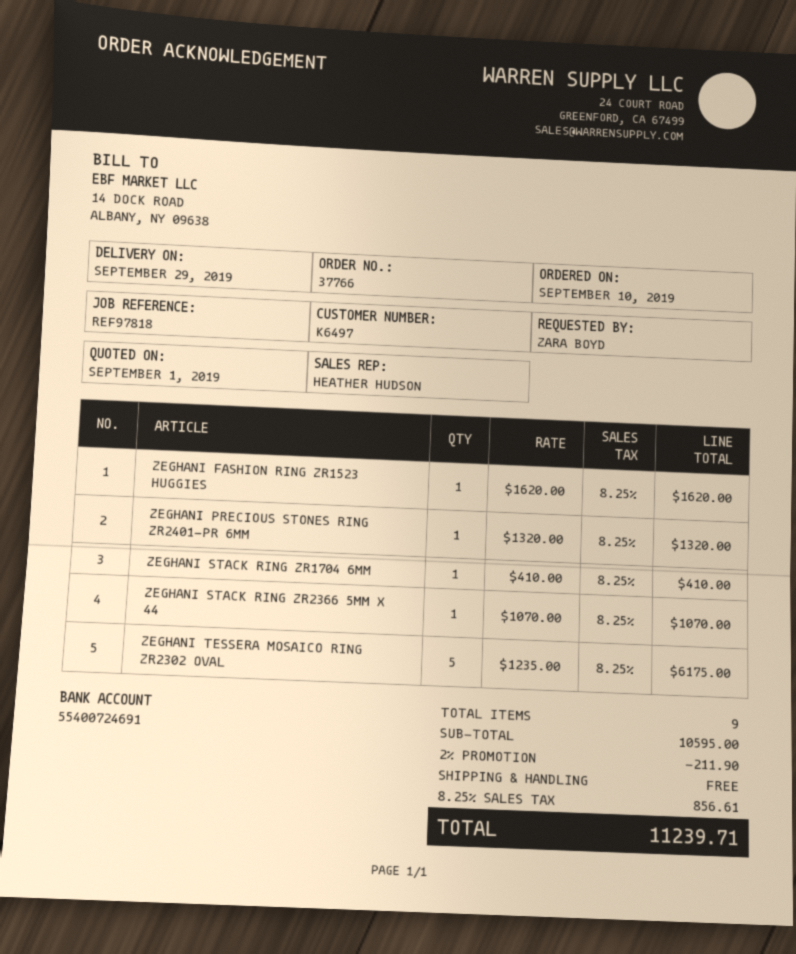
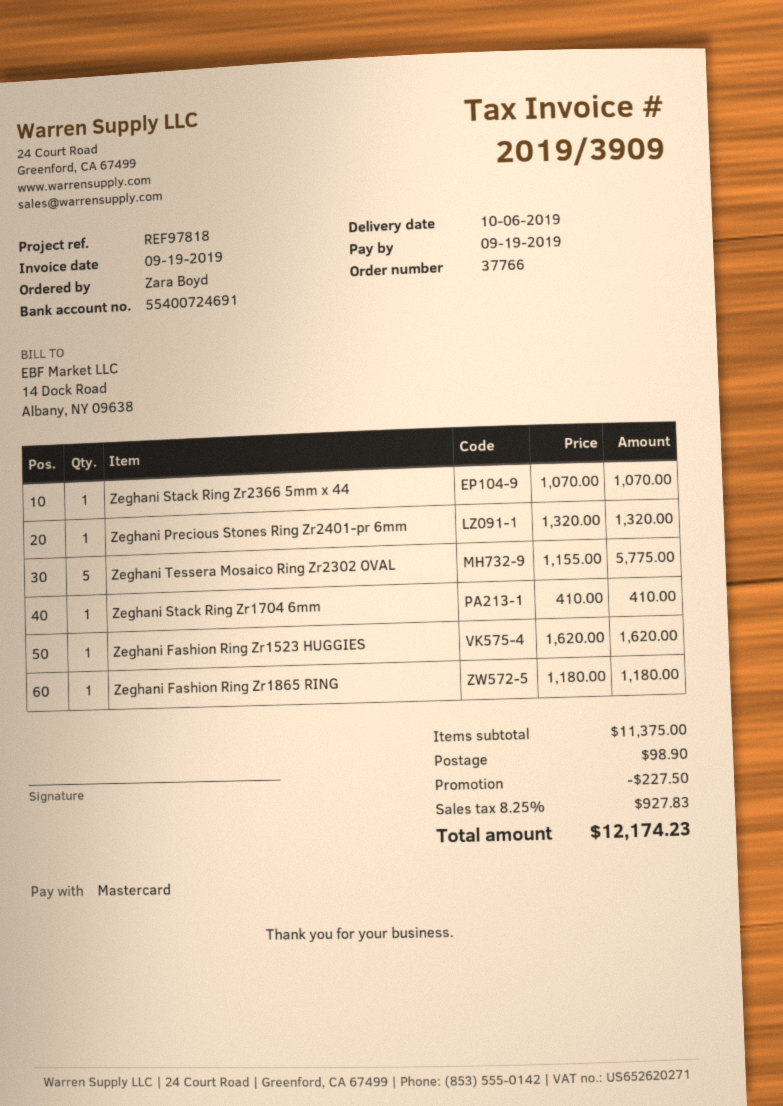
delivery date: 2019-09-29 -> 2019-10-06
ZEGHANI TESSERA MOSAICO RING ZR2302 OVAL: 5 x 1235.00 = 6175.00 -> 5 x 1155.00 = 5775.00
Zeghani Fashion Ring Zr1865 RING: none -> 1 x 1180.00 = 1180.00
subtotal: 10595.00 -> 11375.00
discount: 211.90 -> 227.50
shipping: 0.00 -> 98.90
tax: 8.25% = 856.61 -> 8.25% = 927.83
total: 11239.71 -> 12174.23

